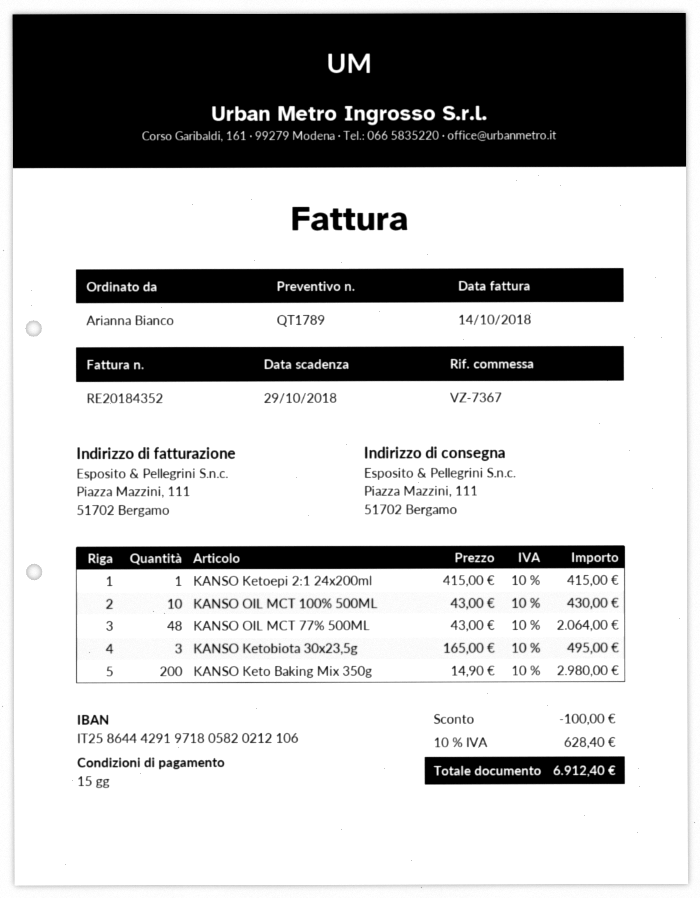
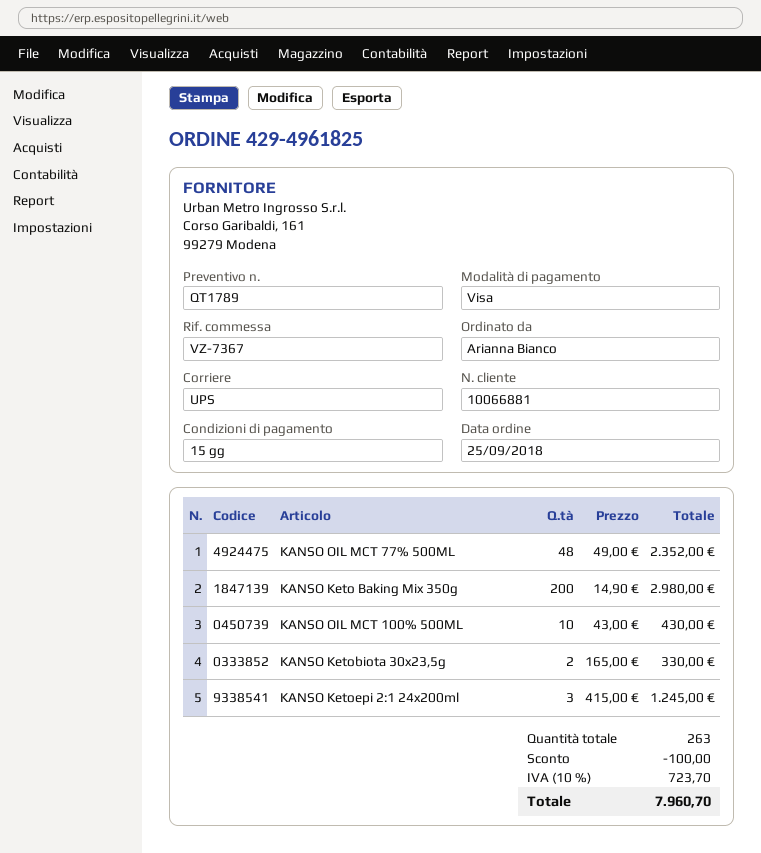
KANSO Ketoepi 2:1 24x200ml: 1 x 415.00 = 415.00 -> 3 x 415.00 = 1245.00
KANSO OIL MCT 77% 500ML: 48 x 43.00 = 2064.00 -> 48 x 49.00 = 2352.00
KANSO Ketobiota 30x23,5g: 3 x 165.00 = 495.00 -> 2 x 165.00 = 330.00
tax: 10% = 628.40 -> 10% = 723.70
total: 6912.40 -> 7960.70

